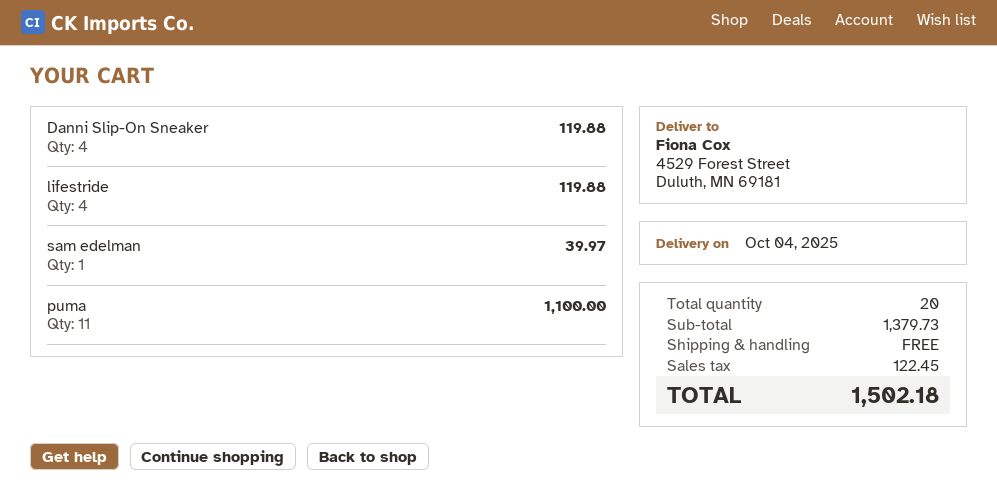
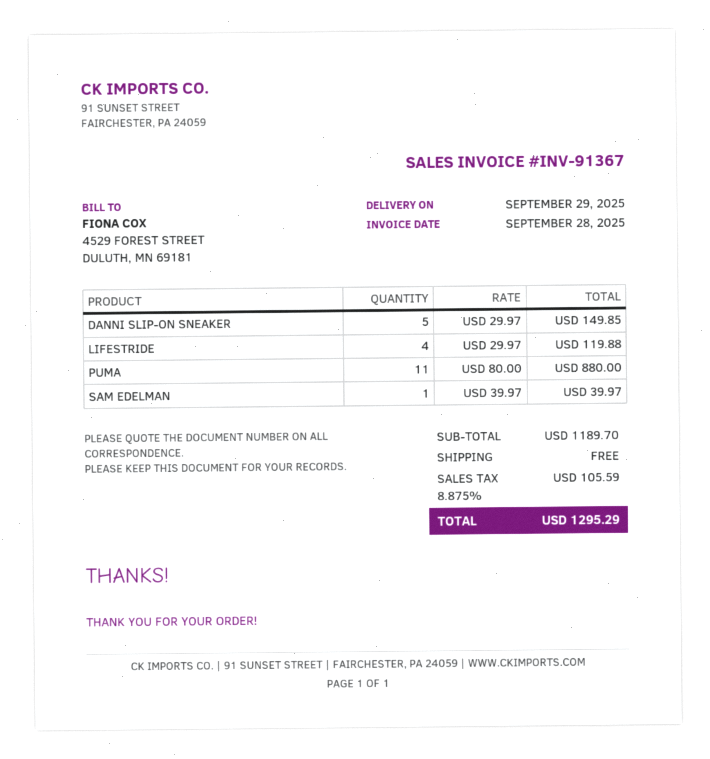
delivery date: 2025-10-04 -> 2025-09-29
Danni Slip-On Sneaker: 4 for 119.88 -> 5 for 149.85
puma: 11 for 1100.00 -> 11 for 880.00
subtotal: 1379.73 -> 1189.70
tax: 122.45 -> 105.59
total: 1502.18 -> 1295.29

